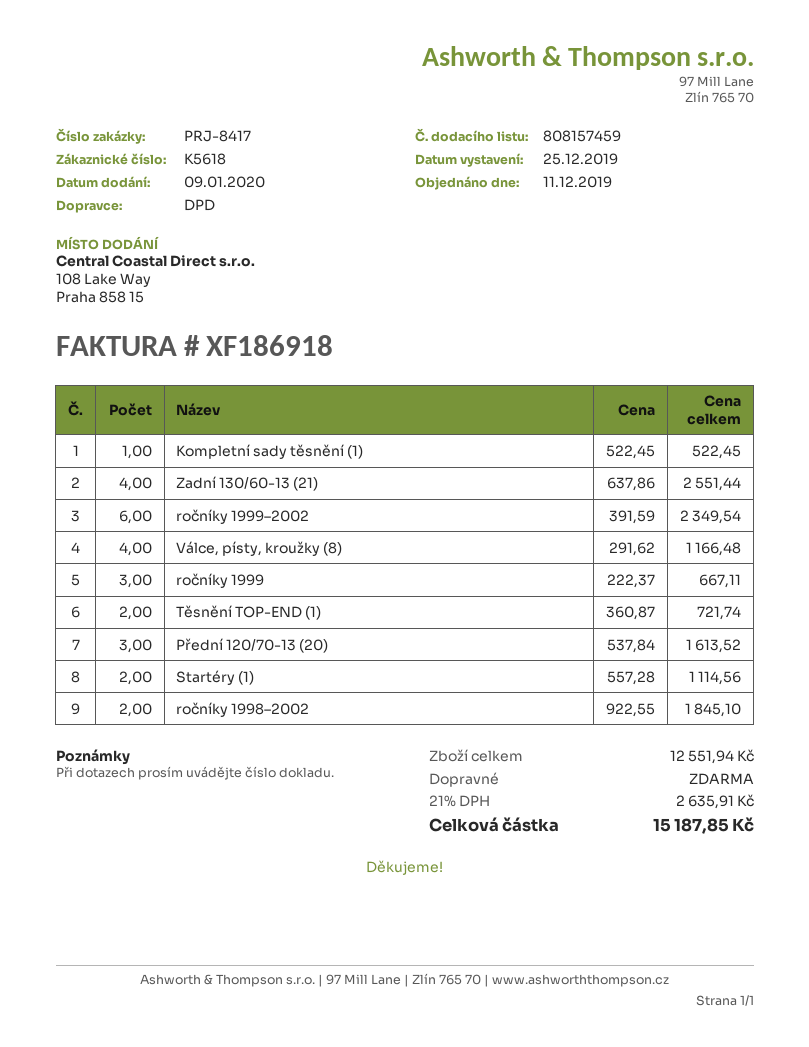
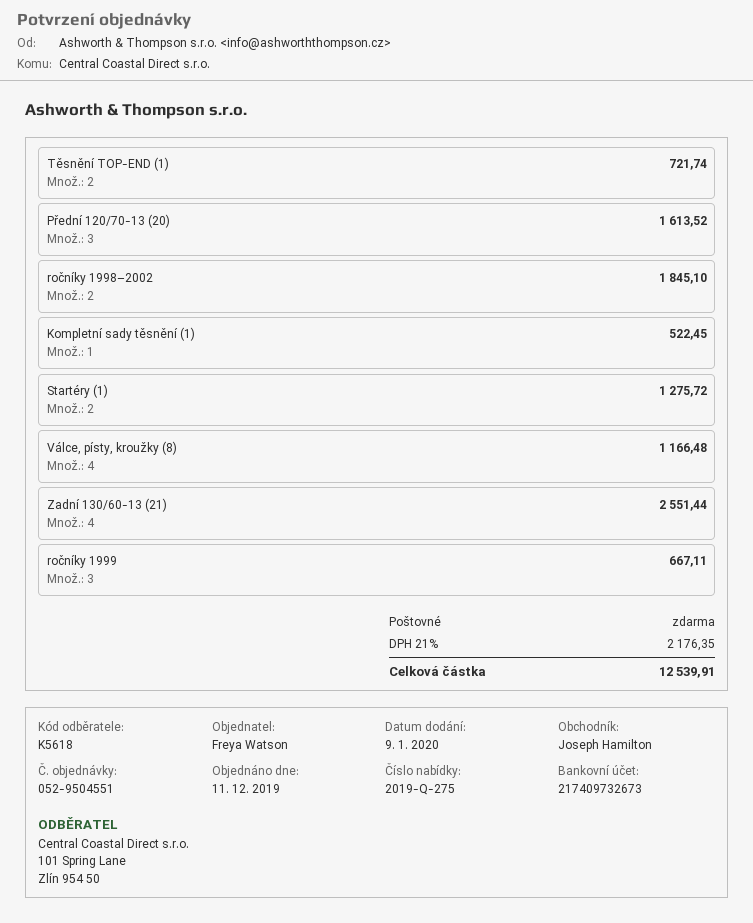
ročníky 1999–2002: 6 for 2349.54 -> none
Startéry (1): 2 for 1114.56 -> 2 for 1275.72
tax: 21% = 2635.91 -> 21% = 2176.35
total: 15187.85 -> 12539.91

